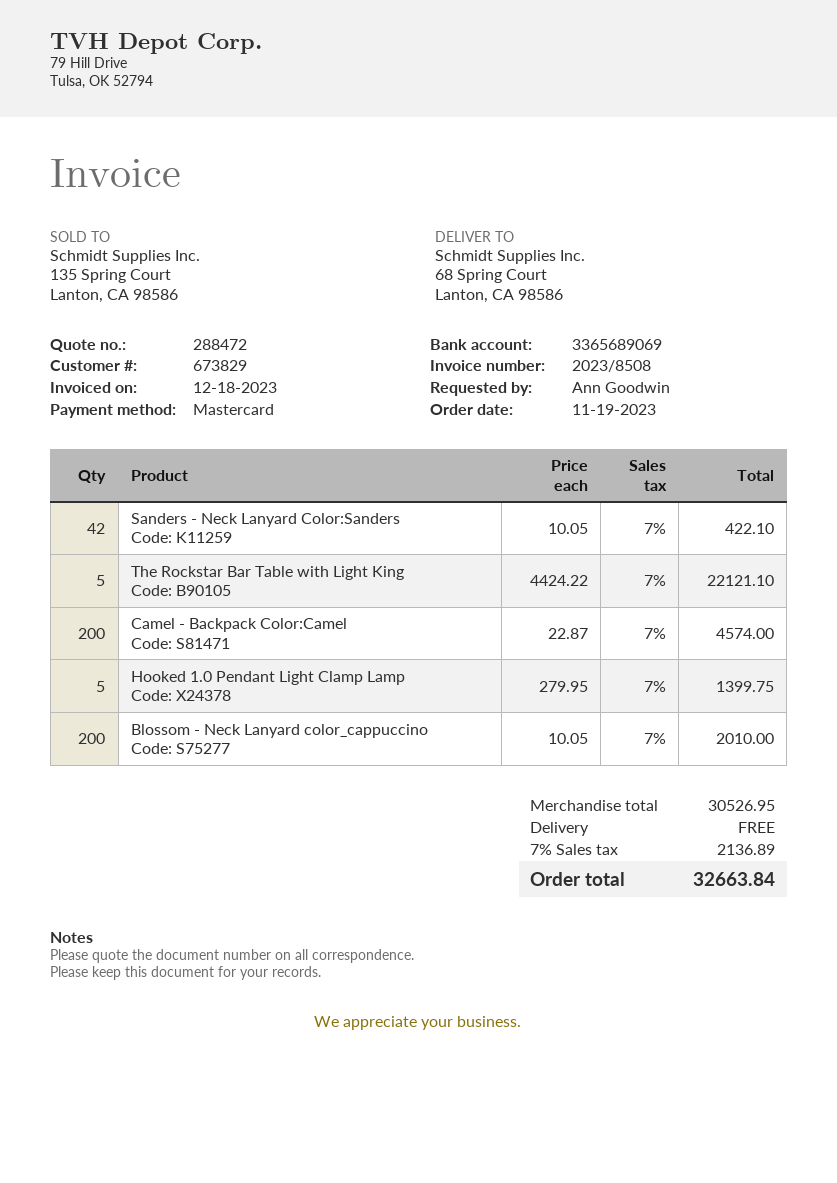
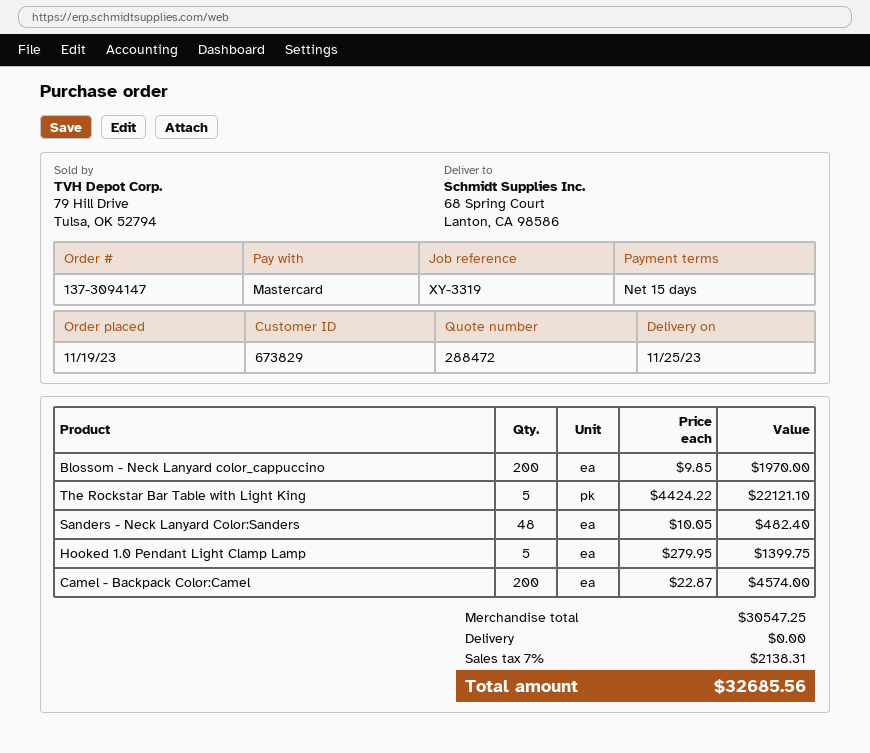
Sanders - Neck Lanyard Color:Sanders: 42 x 10.05 = 422.10 -> 48 x 10.05 = 482.40
Blossom - Neck Lanyard color_cappuccino: 200 x 10.05 = 2010.00 -> 200 x 9.85 = 1970.00
subtotal: 30526.95 -> 30547.25
tax: 7% = 2136.89 -> 7% = 2138.31
total: 32663.84 -> 32685.56

